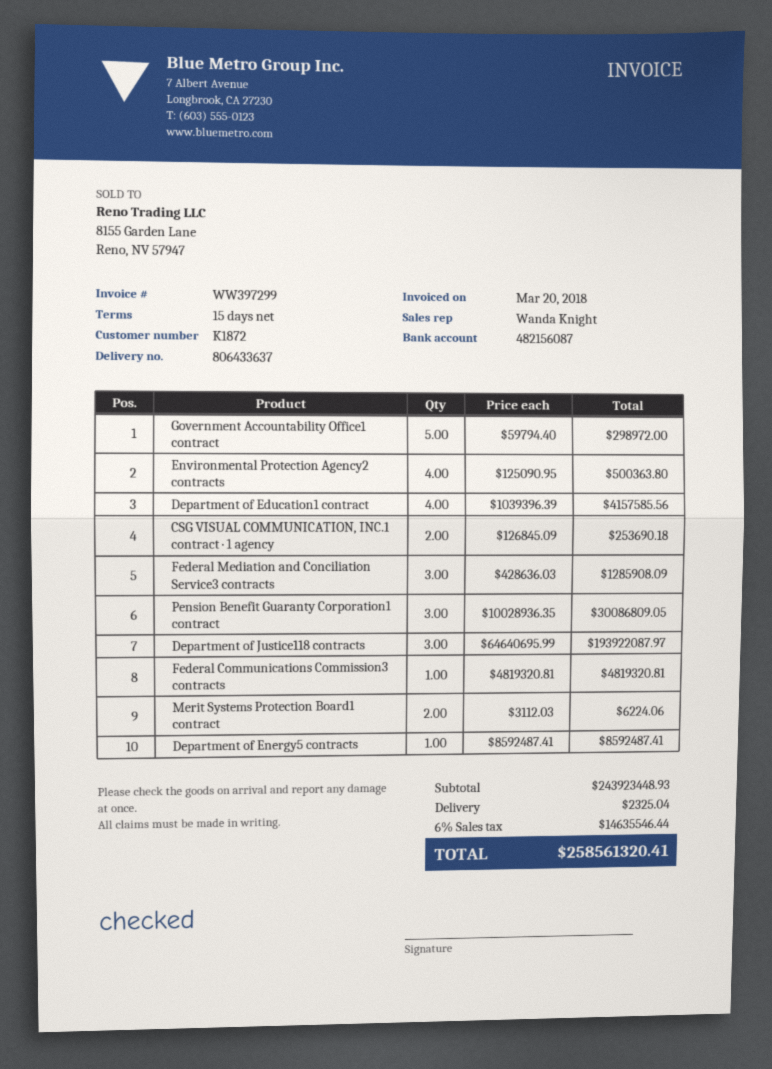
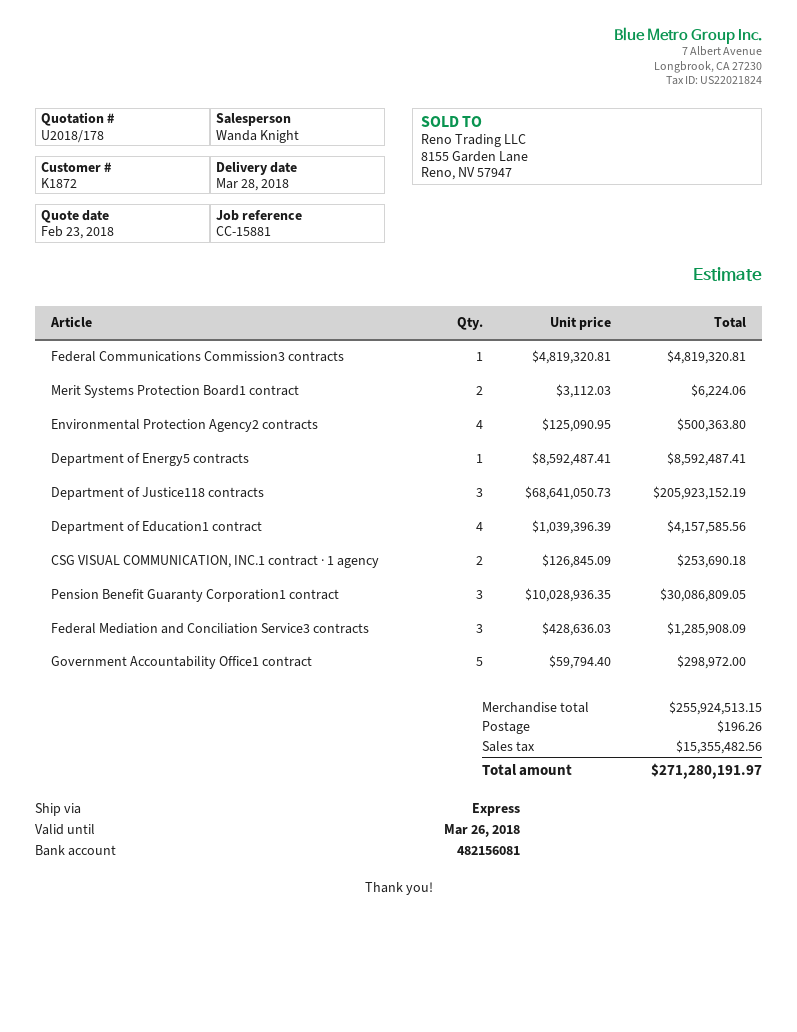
bank account: 482156087 -> 482156081
Department of Justice118 contracts: 3 x 64640695.99 = 193922087.97 -> 3 x 68641050.73 = 205923152.19
subtotal: 243923448.93 -> 255924513.15
shipping: 2325.04 -> 196.26
tax: 14635546.44 -> 15355482.56
total: 258561320.41 -> 271280191.97

